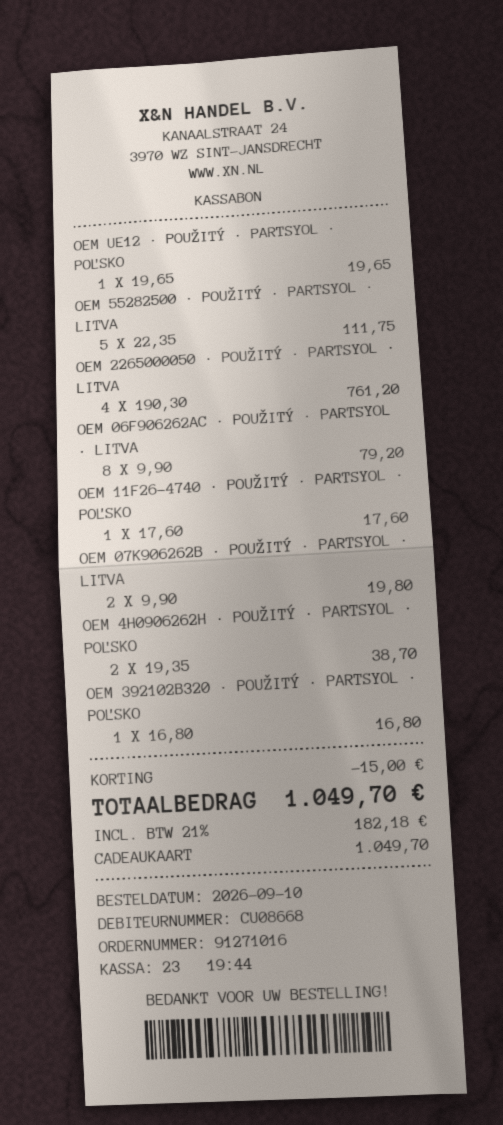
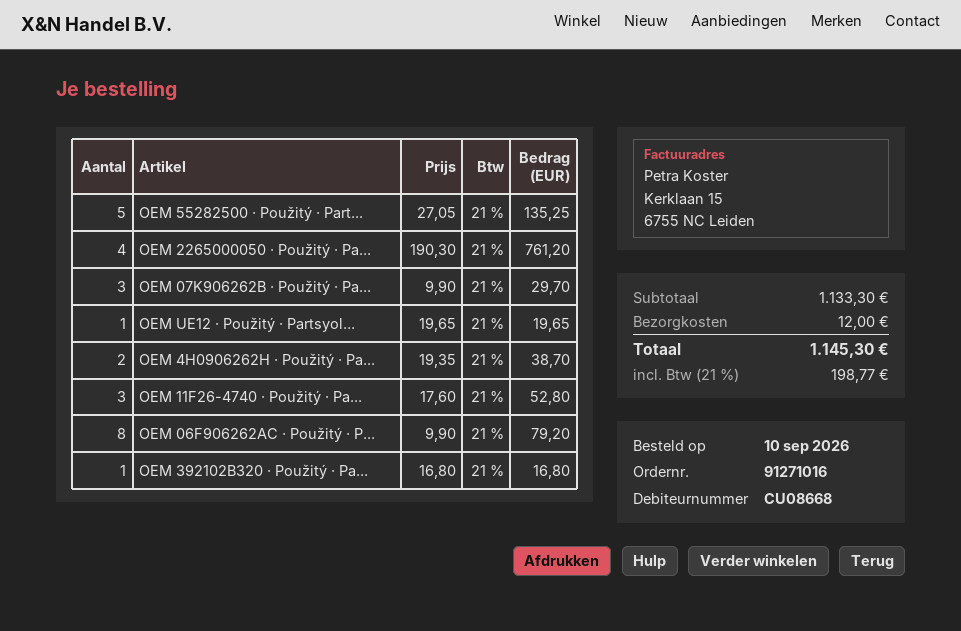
OEM 55282500 · POUŽITÝ · PARTSYOL · LITVA: 5 x 22.35 = 111.75 -> 5 x 27.05 = 135.25
OEM 11F26-4740 · POUŽITÝ · PARTSYOL · POĽSKO: 1 x 17.60 = 17.60 -> 3 x 17.60 = 52.80
OEM 07K906262B · POUŽITÝ · PARTSYOL · LITVA: 2 x 9.90 = 19.80 -> 3 x 9.90 = 29.70
discount: 15.00 -> none
shipping: none -> 12.00
tax: 21% = 182.18 -> 21% = 198.77
total: 1049.70 -> 1145.30

